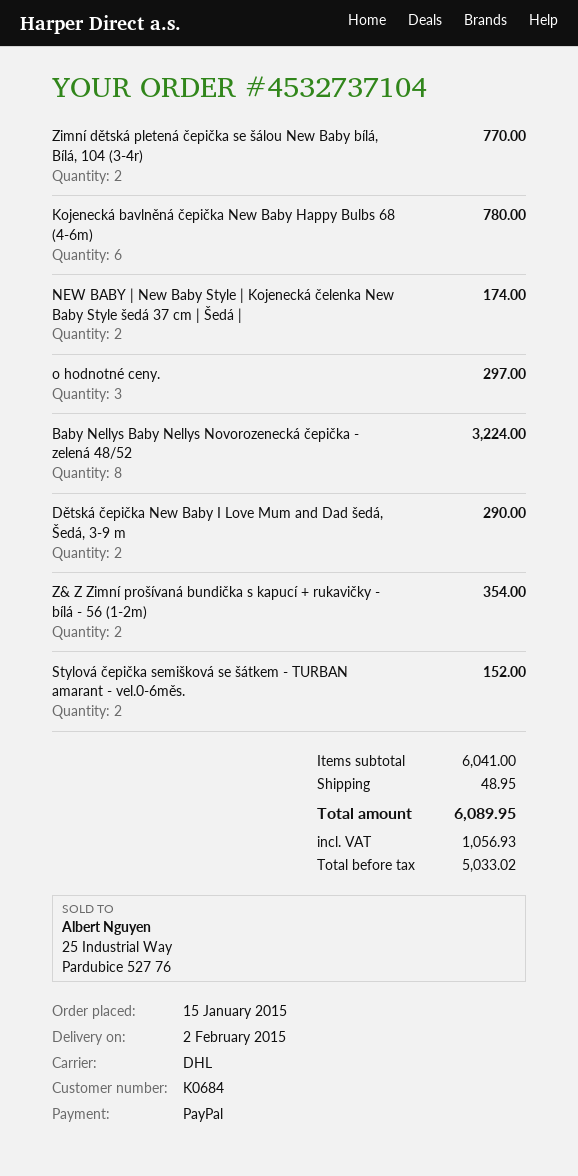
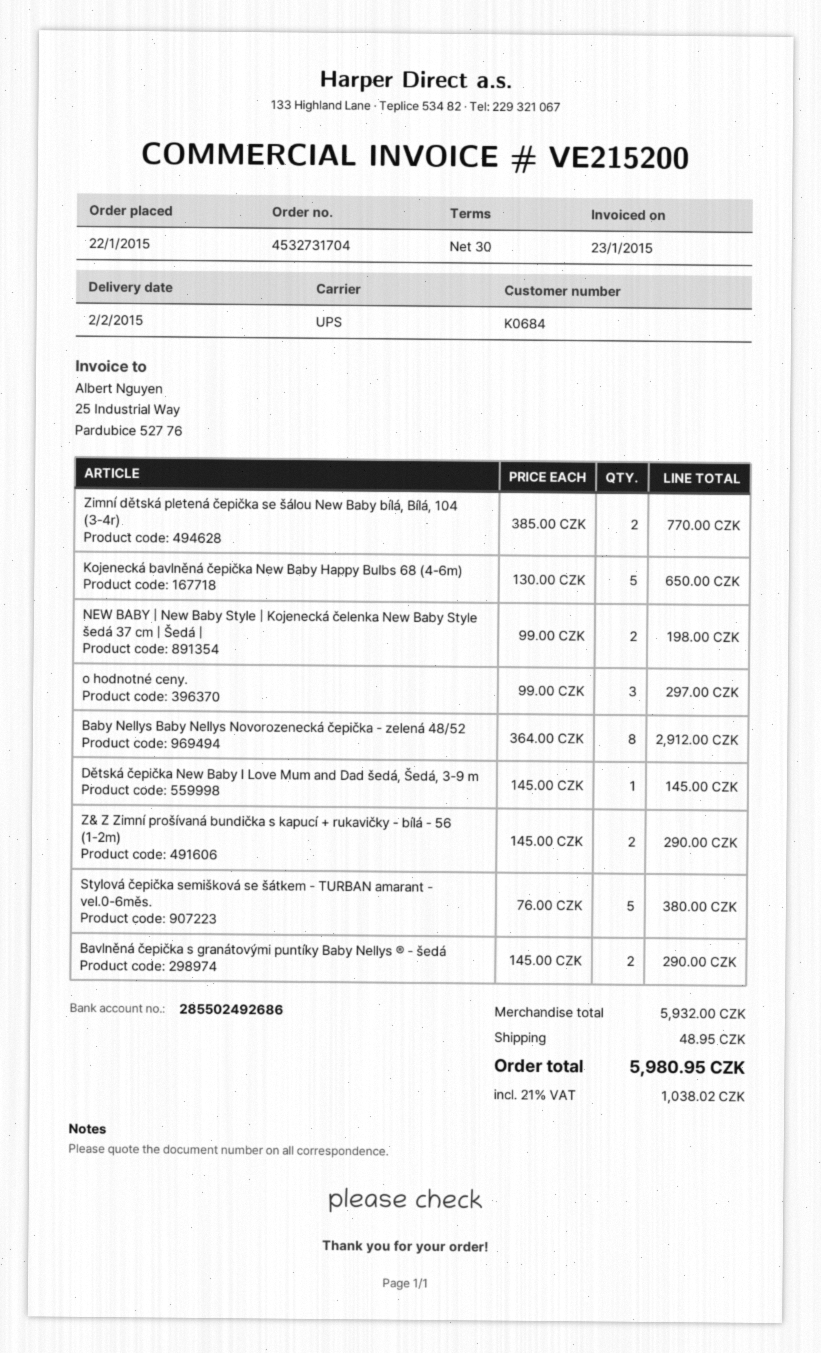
order number: 4532737104 -> 4532731704
order date: 2015-01-15 -> 2015-01-22
shipping method: DHL -> UPS
Kojenecká bavlněná čepička New Baby Happy Bulbs 68 (4-6m): 6 for 780.00 -> 5 for 650.00
NEW BABY | New Baby Style | Kojenecká čelenka New Baby Style šedá 37 cm | Šedá |: 2 for 174.00 -> 2 for 198.00
Baby Nellys Baby Nellys Novorozenecká čepička - zelená 48/52: 8 for 3224.00 -> 8 for 2912.00
Dětská čepička New Baby I Love Mum and Dad šedá, Šedá, 3-9 m: 2 for 290.00 -> 1 for 145.00
Z& Z Zimní prošívaná bundička s kapucí + rukavičky - bílá - 56 (1-2m): 2 for 354.00 -> 2 for 290.00
Stylová čepička semišková se šátkem - TURBAN amarant - vel.0-6měs.: 2 for 152.00 -> 5 for 380.00
Bavlněná čepička s granátovými puntíky Baby Nellys ® - šedá: none -> 2 for 290.00
subtotal: 6041.00 -> 5932.00
tax: 1056.93 -> 1038.02
total: 6089.95 -> 5980.95

